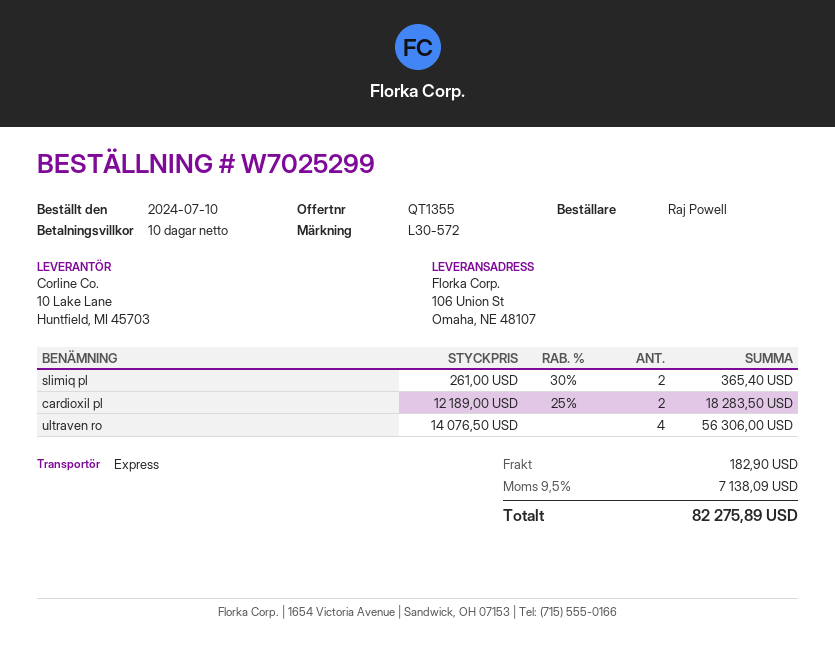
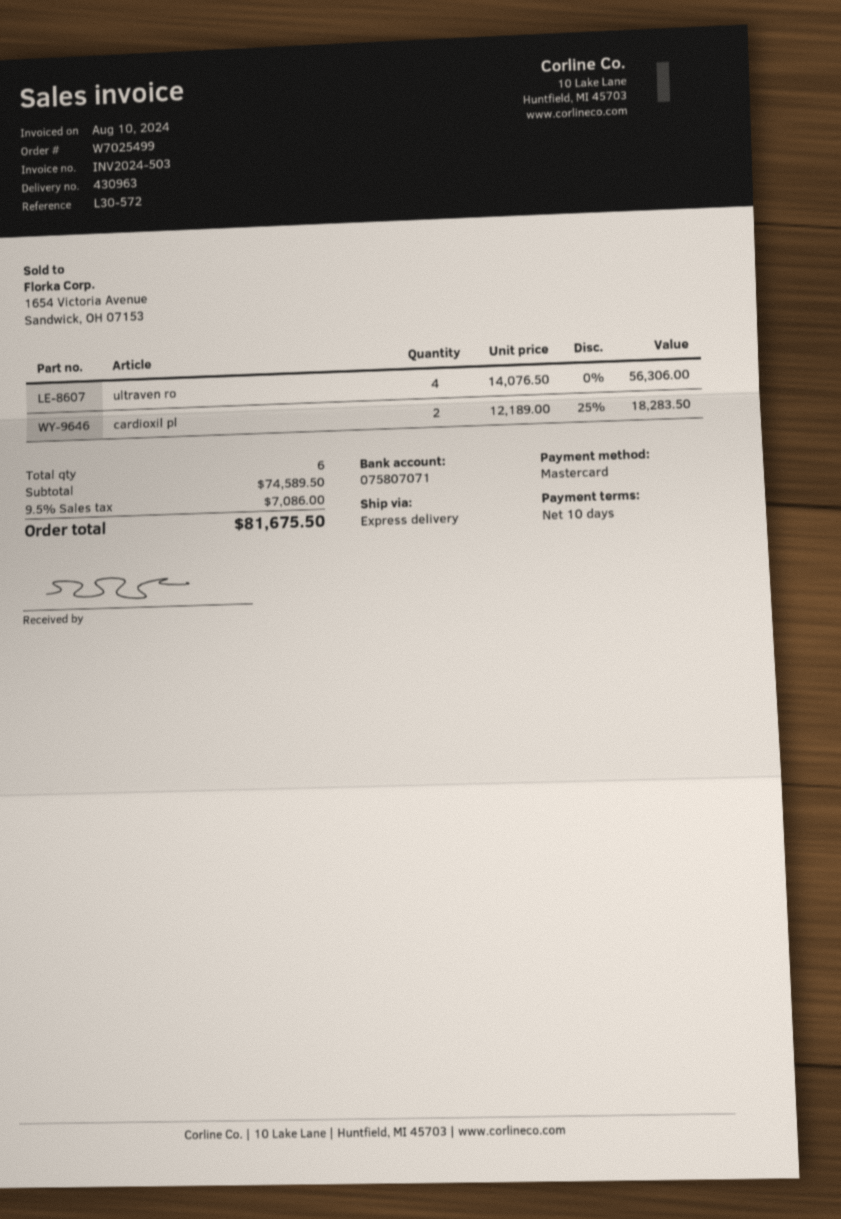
order number: W7025299 -> W7025499
slimiq pl: 2 x 261.00 - 30% = 365.40 -> none
shipping: 182.90 -> none
tax: 9.5% = 7138.09 -> 9.5% = 7086.00
total: 82275.89 -> 81675.50

